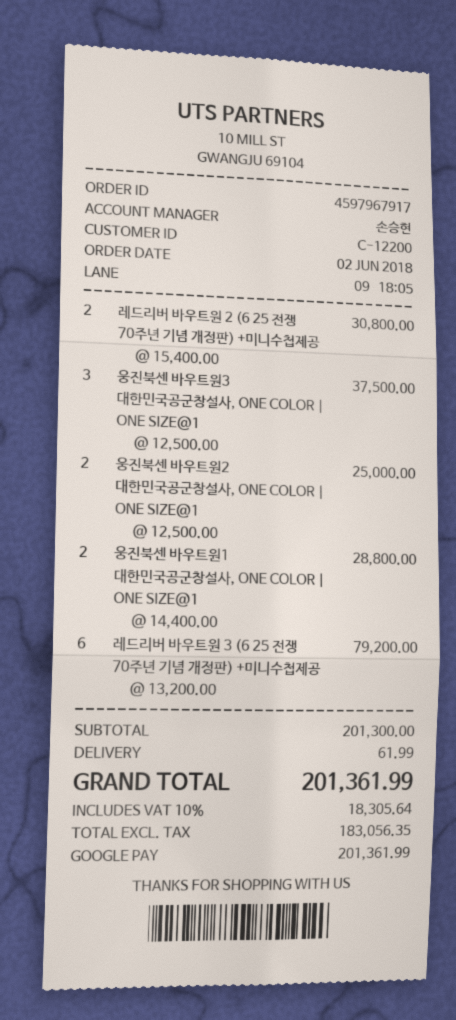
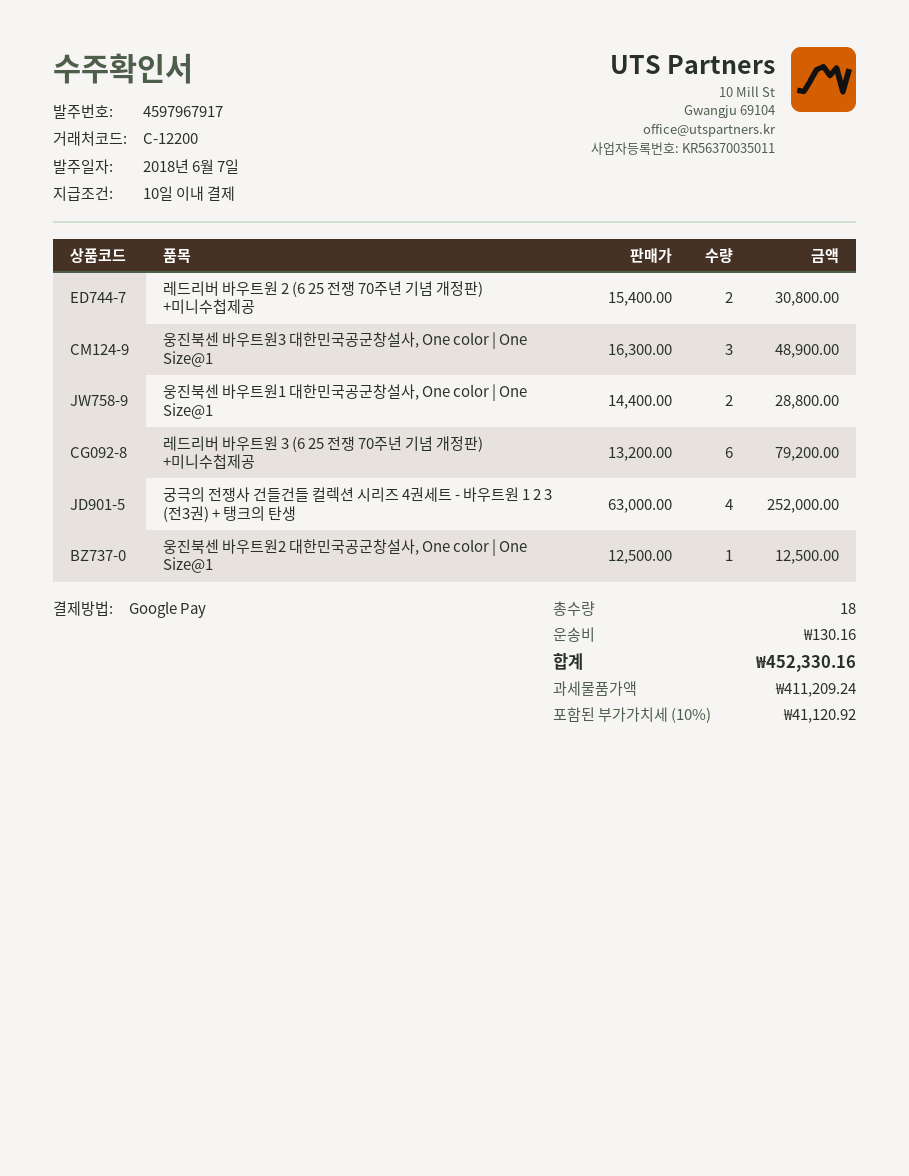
order date: 2018-06-02 -> 2018-06-07
웅진북센 바우트원3 대한민국공군창설사, ONE COLOR | ONE SIZE@1: 3 x 12500.00 = 37500.00 -> 3 x 16300.00 = 48900.00
웅진북센 바우트원2 대한민국공군창설사, ONE COLOR | ONE SIZE@1: 2 x 12500.00 = 25000.00 -> 1 x 12500.00 = 12500.00
궁극의 전쟁사 건들건들 컬렉션 시리즈 4권세트 - 바우트원 1 2 3 (전3권) + 탱크의 탄생: none -> 4 x 63000.00 = 252000.00
shipping: 61.99 -> 130.16
net: 183056.35 -> 411209.24
tax: 10% = 18305.64 -> 10% = 41120.92
total: 201361.99 -> 452330.16

